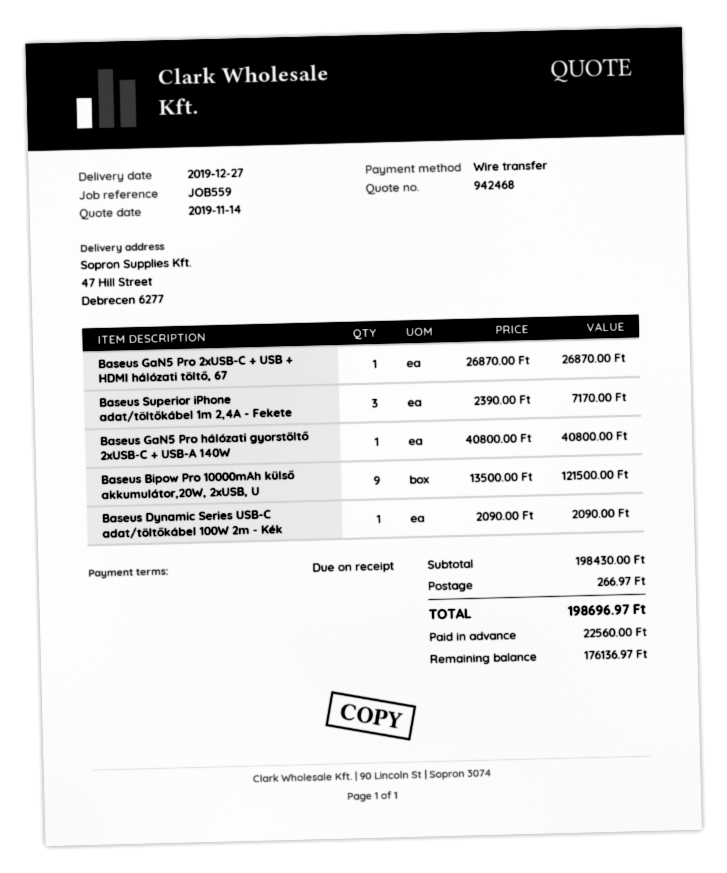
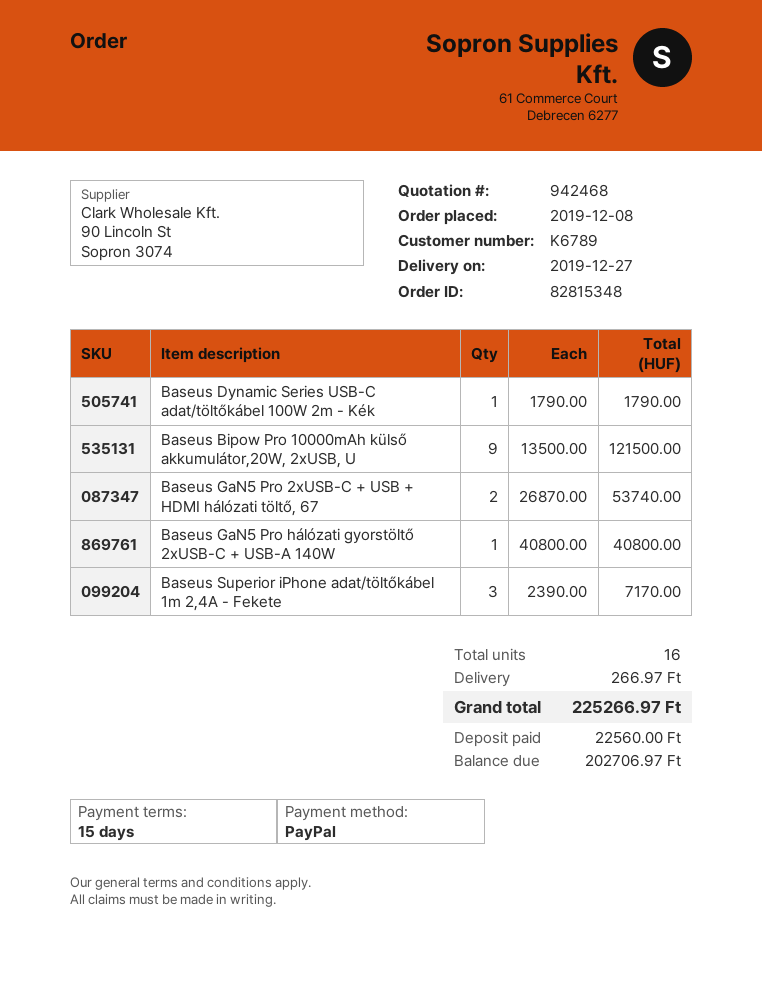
payment terms: on receipt -> 15 days
payment method: bank transfer -> PayPal
Baseus GaN5 Pro 2xUSB-C + USB + HDMI hálózati töltő, 67: 1 x 26870.00 = 26870.00 -> 2 x 26870.00 = 53740.00
Baseus Dynamic Series USB-C adat/töltőkábel 100W 2m - Kék: 1 x 2090.00 = 2090.00 -> 1 x 1790.00 = 1790.00
total: 198696.97 -> 225266.97
balance: 176136.97 -> 202706.97

